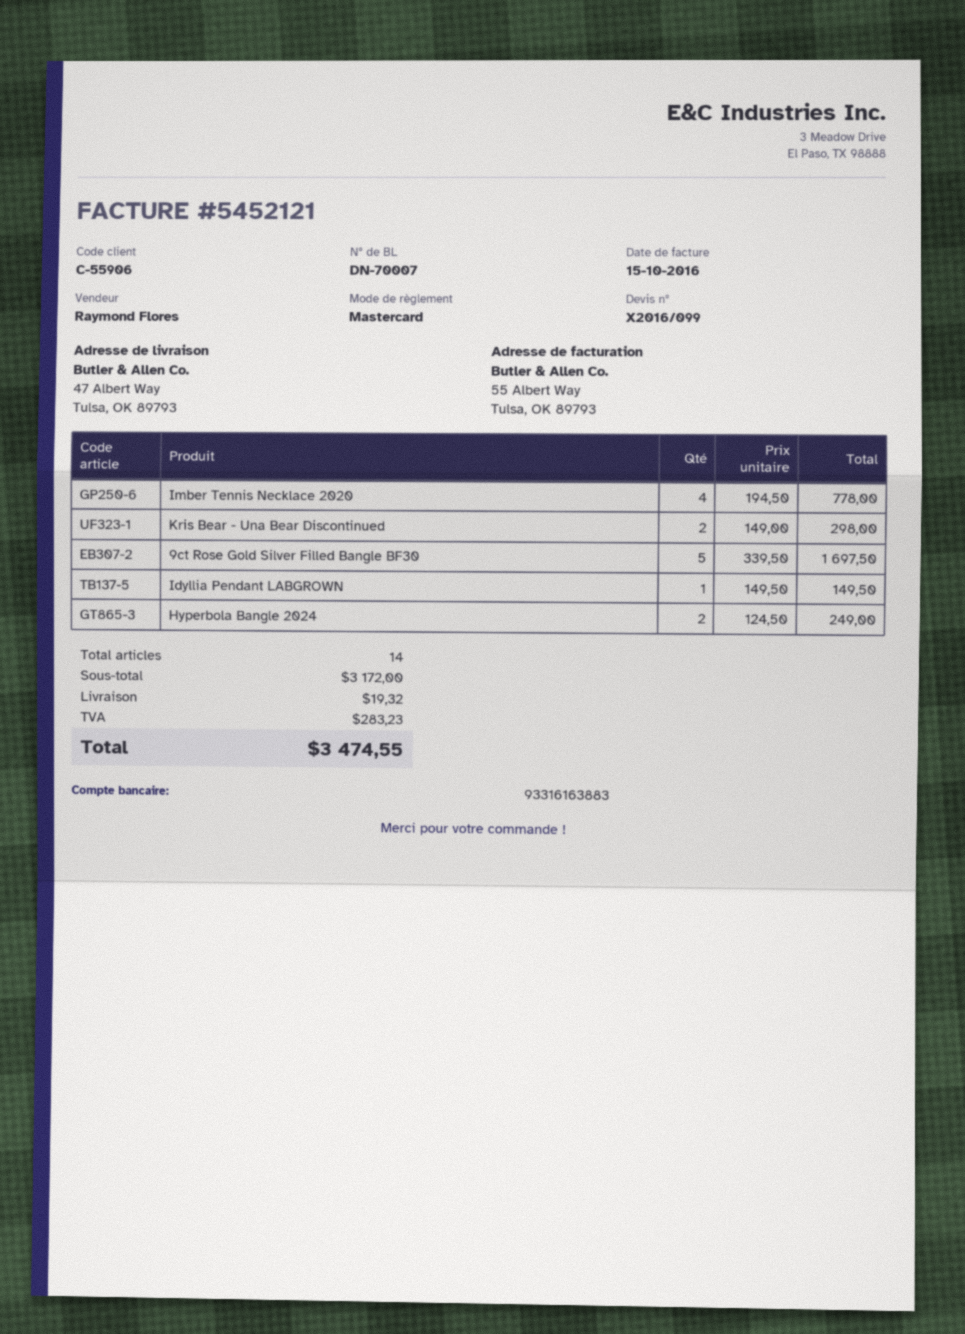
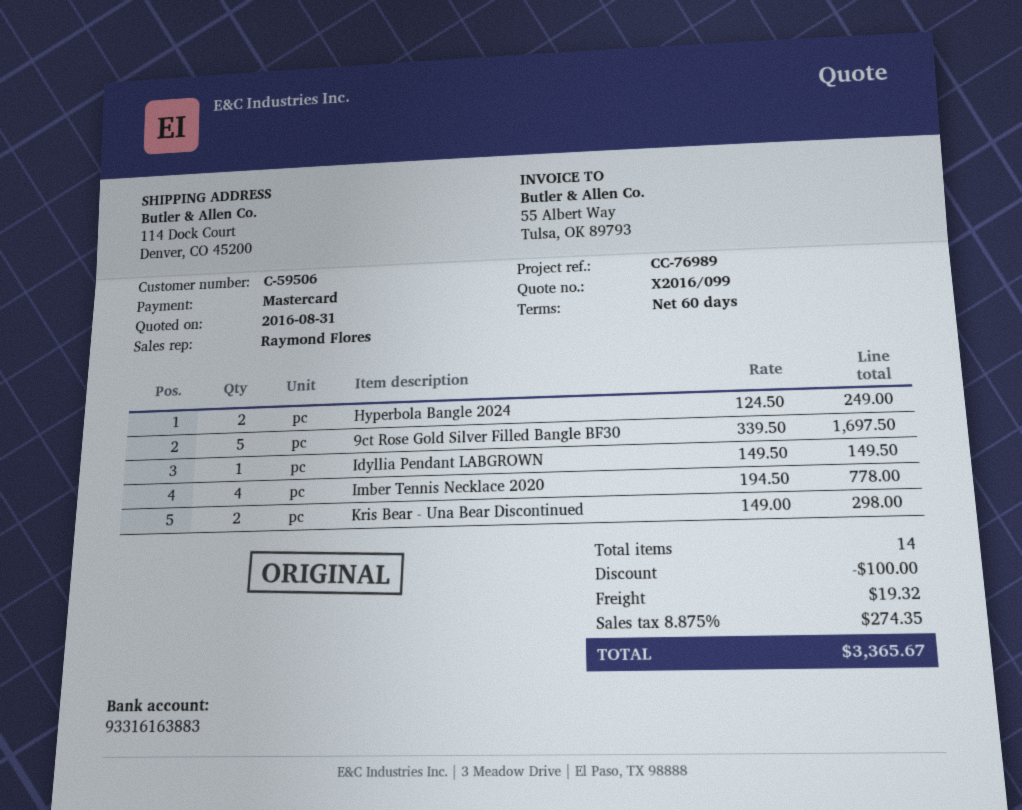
customer number: C-55906 -> C-59506
ship to: 47 Albert Way, Tulsa, OK 89793 -> 114 Dock Court, Denver, CO 45200
discount: none -> 100.00
tax: 283.23 -> 274.35
total: 3474.55 -> 3365.67

